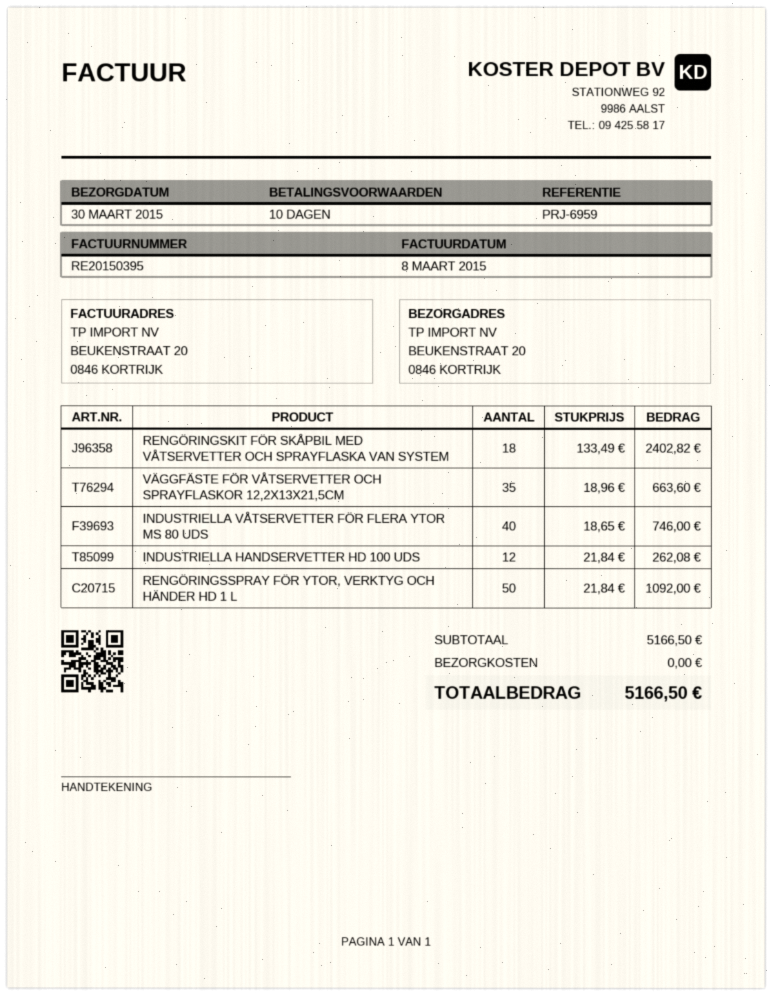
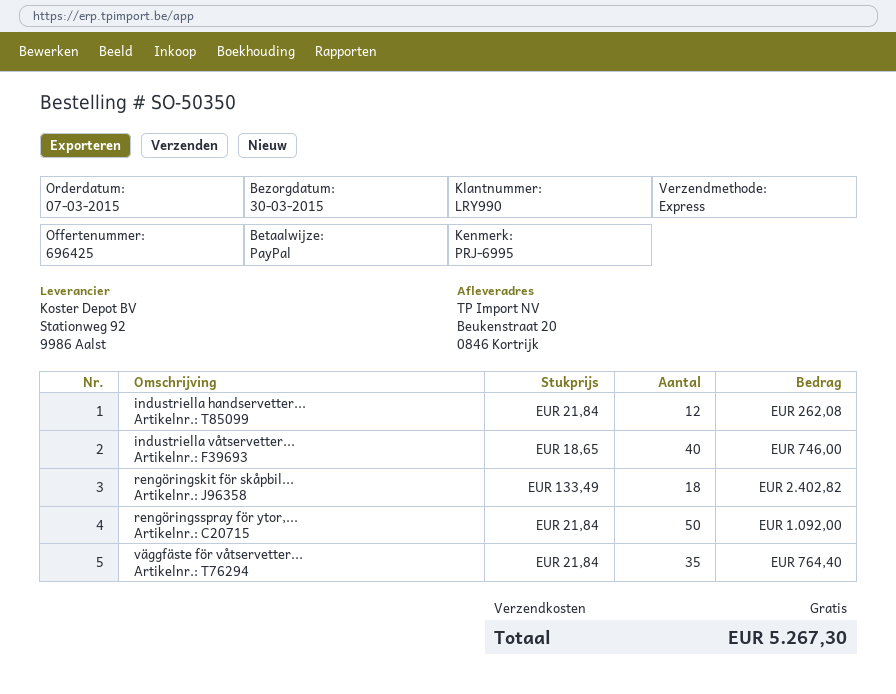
reference: PRJ-6959 -> PRJ-6995
VÄGGFÄSTE FÖR VÅTSERVETTER OCH SPRAYFLASKOR 12,2X13X21,5CM: 35 x 18.96 = 663.60 -> 35 x 21.84 = 764.40
total: 5166.50 -> 5267.30

